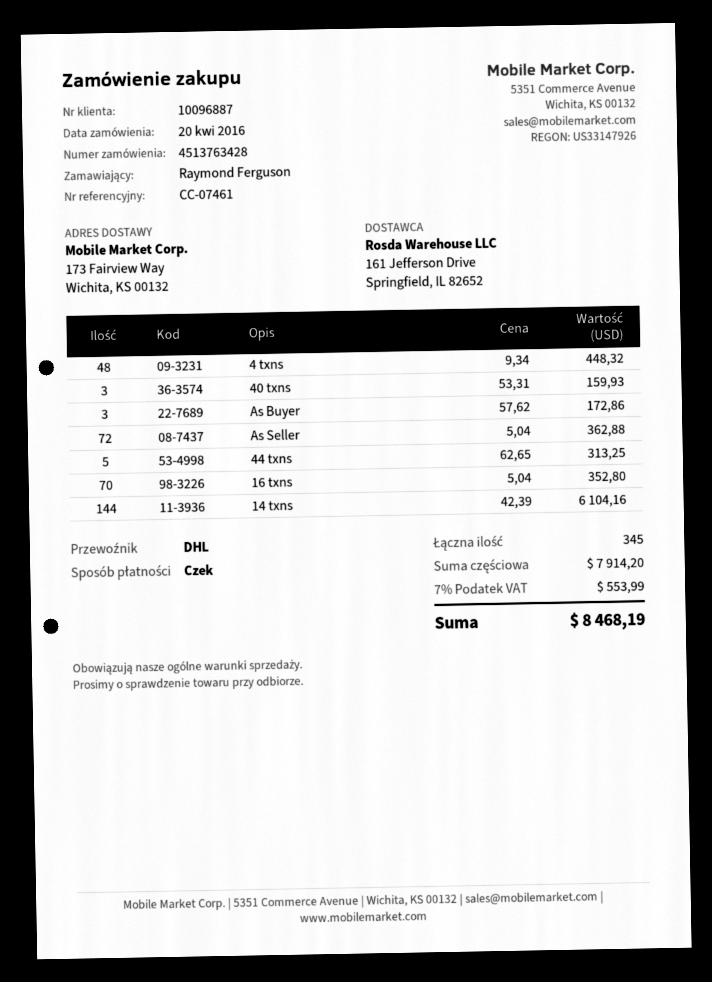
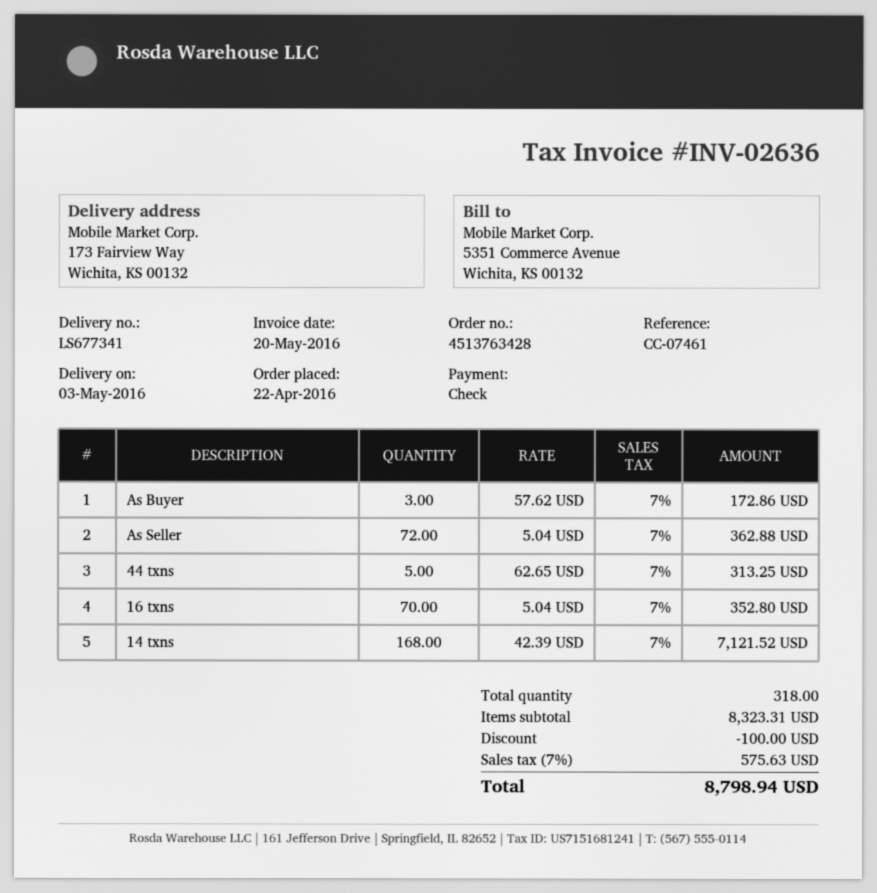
order date: 2016-04-20 -> 2016-04-22
4 txns: 48 x 9.34 = 448.32 -> none
40 txns: 3 x 53.31 = 159.93 -> none
14 txns: 144 x 42.39 = 6104.16 -> 168 x 42.39 = 7121.52
total quantity: 345 -> 318
subtotal: 7914.20 -> 8323.31
discount: none -> 100.00
tax: 7% = 553.99 -> 7% = 575.63
total: 8468.19 -> 8798.94

